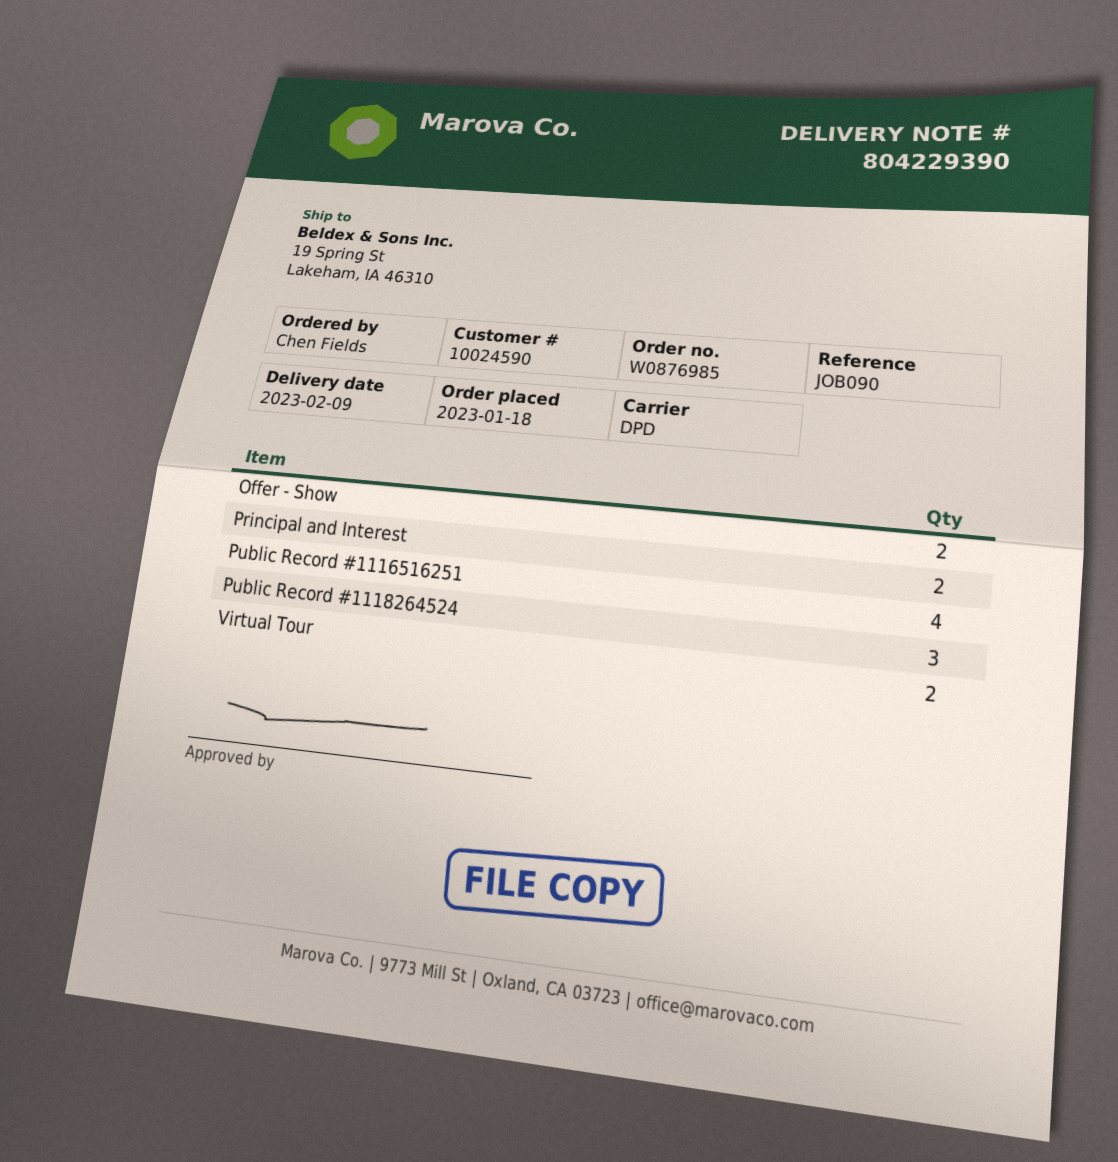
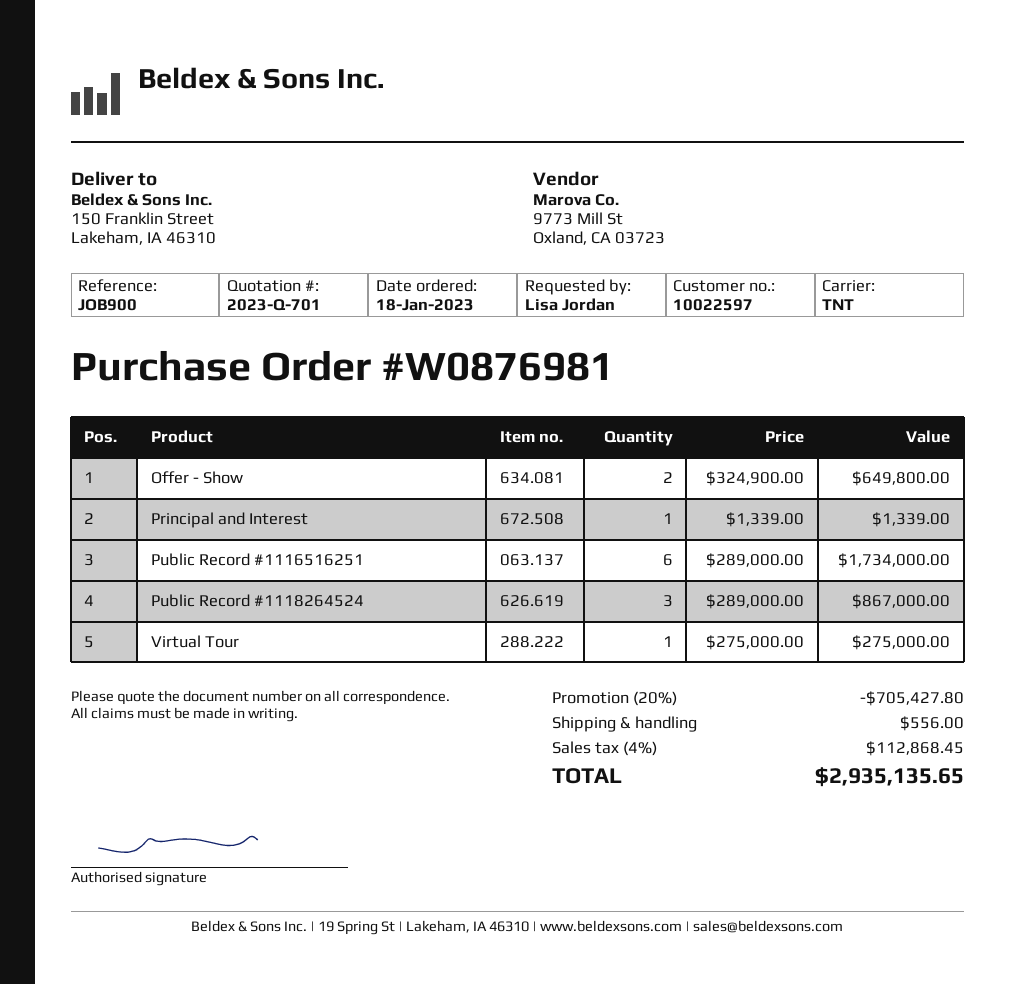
order number: W0876985 -> W0876981
customer number: 10024590 -> 10022597
reference: JOB090 -> JOB900
ordered by: Chen Fields -> Lisa Jordan
shipping method: DPD -> TNT
ship to: 19 Spring St, Lakeham, IA 46310 -> 150 Franklin Street, Lakeham, IA 46310
Principal and Interest: 2 -> 1
Public Record #1116516251: 4 -> 6
Virtual Tour: 2 -> 1

